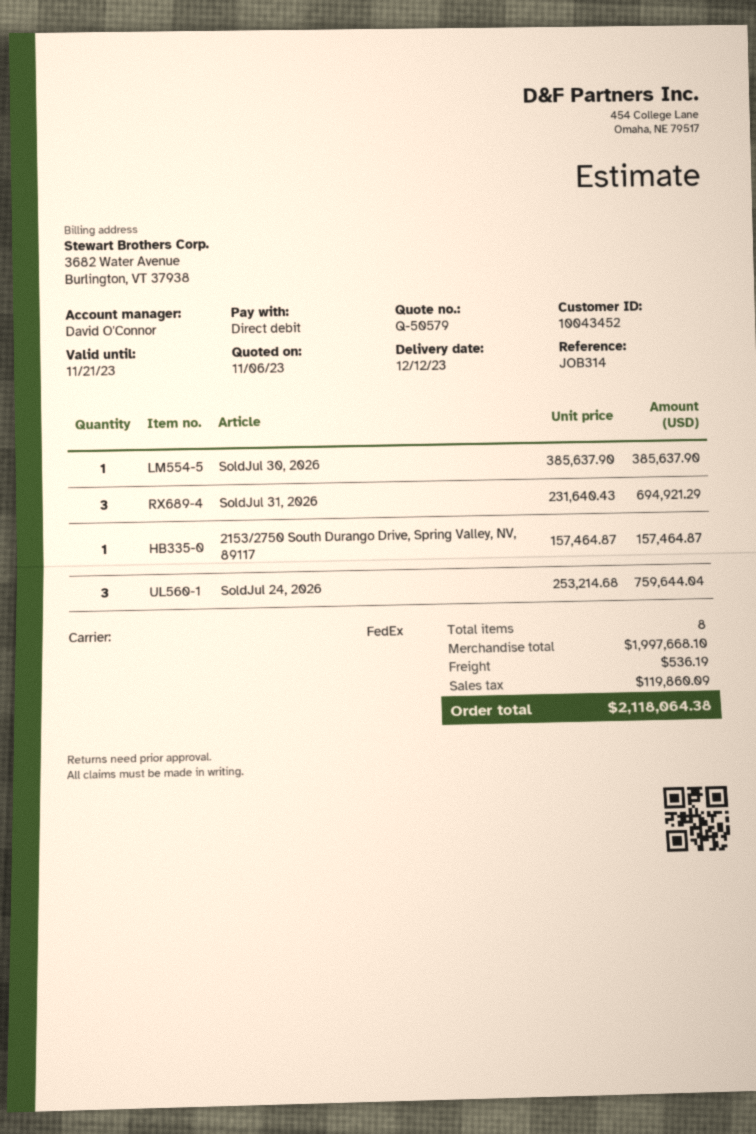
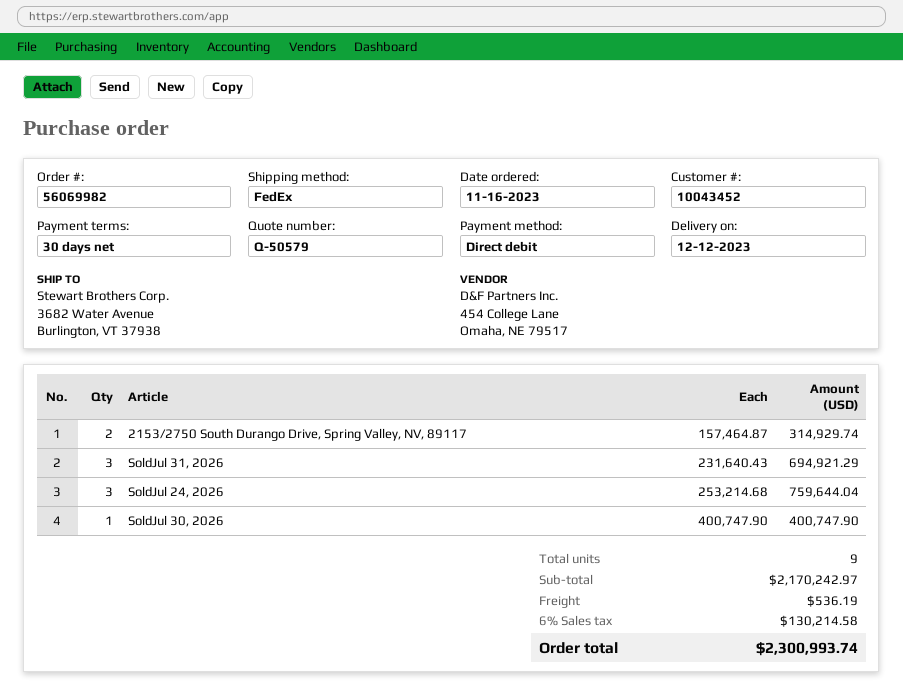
SoldJul 30, 2026: 1 x 385637.90 = 385637.90 -> 1 x 400747.90 = 400747.90
2153/2750 South Durango Drive, Spring Valley, NV, 89117: 1 x 157464.87 = 157464.87 -> 2 x 157464.87 = 314929.74
total quantity: 8 -> 9
subtotal: 1997668.10 -> 2170242.97
tax: 119860.09 -> 130214.58
total: 2118064.38 -> 2300993.74

